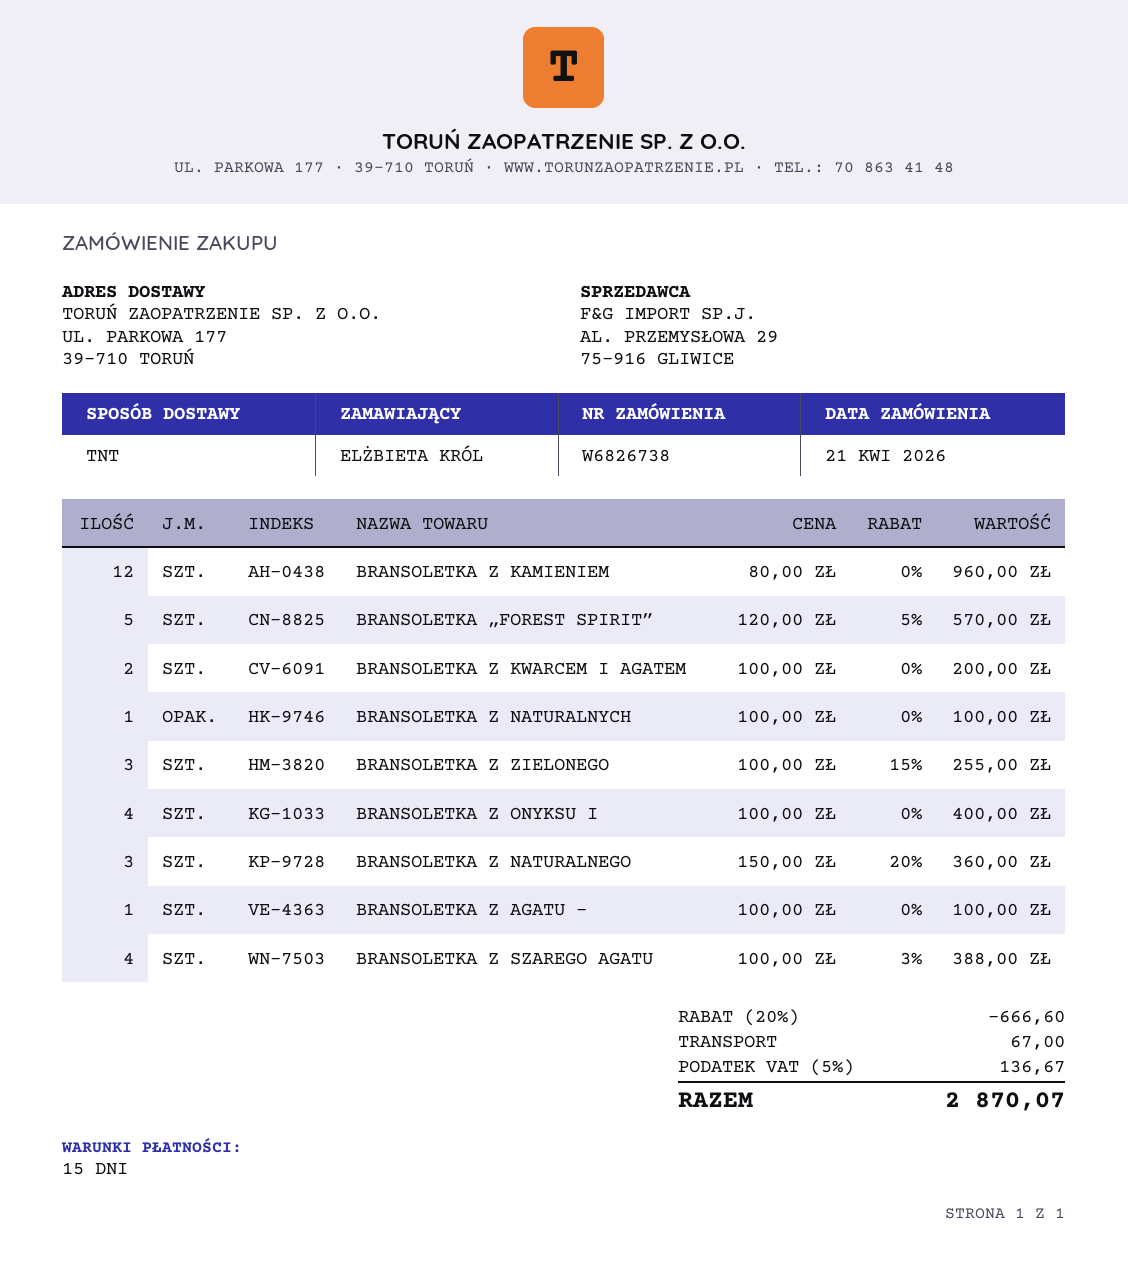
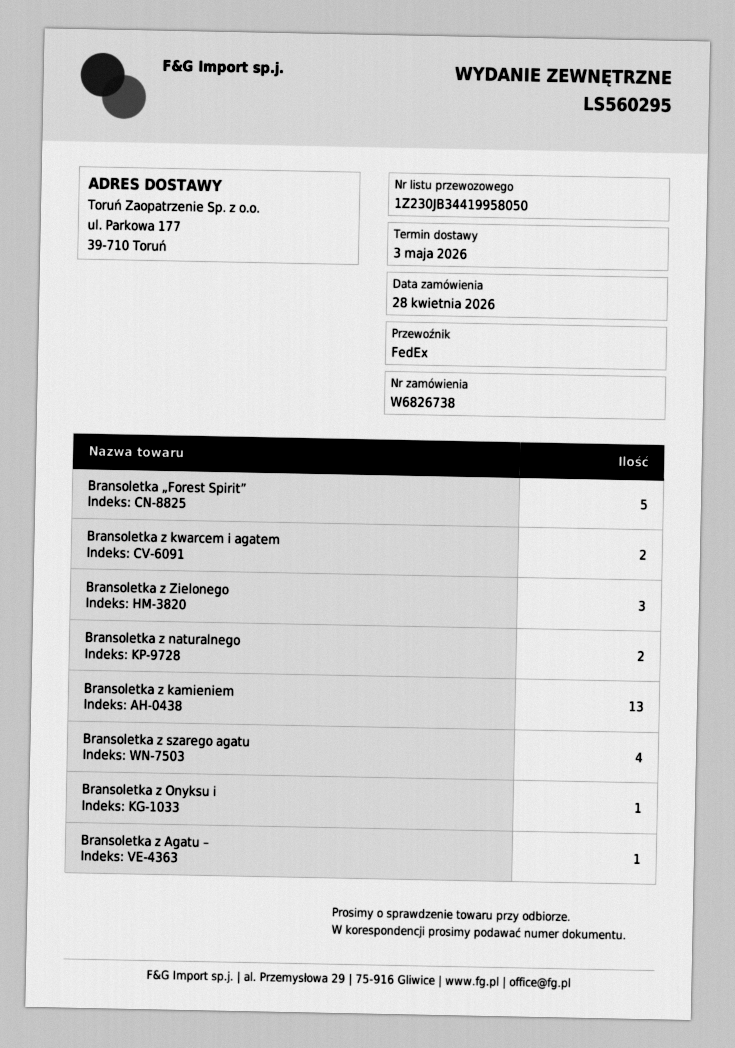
order date: 2026-04-21 -> 2026-04-28
shipping method: TNT -> FedEx
BRANSOLETKA Z KAMIENIEM: 12 -> 13
BRANSOLETKA Z NATURALNYCH: 1 -> none
BRANSOLETKA Z ONYKSU I: 4 -> 1
BRANSOLETKA Z NATURALNEGO: 3 -> 2

